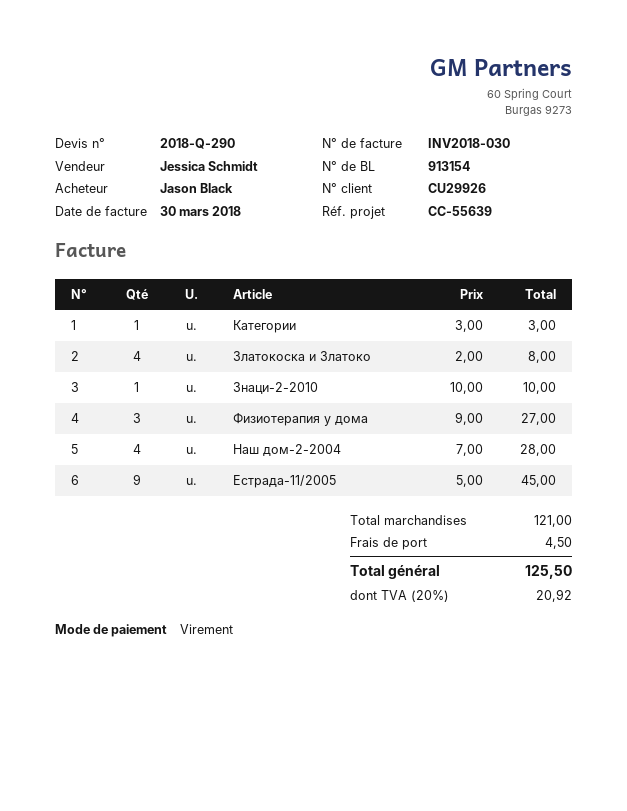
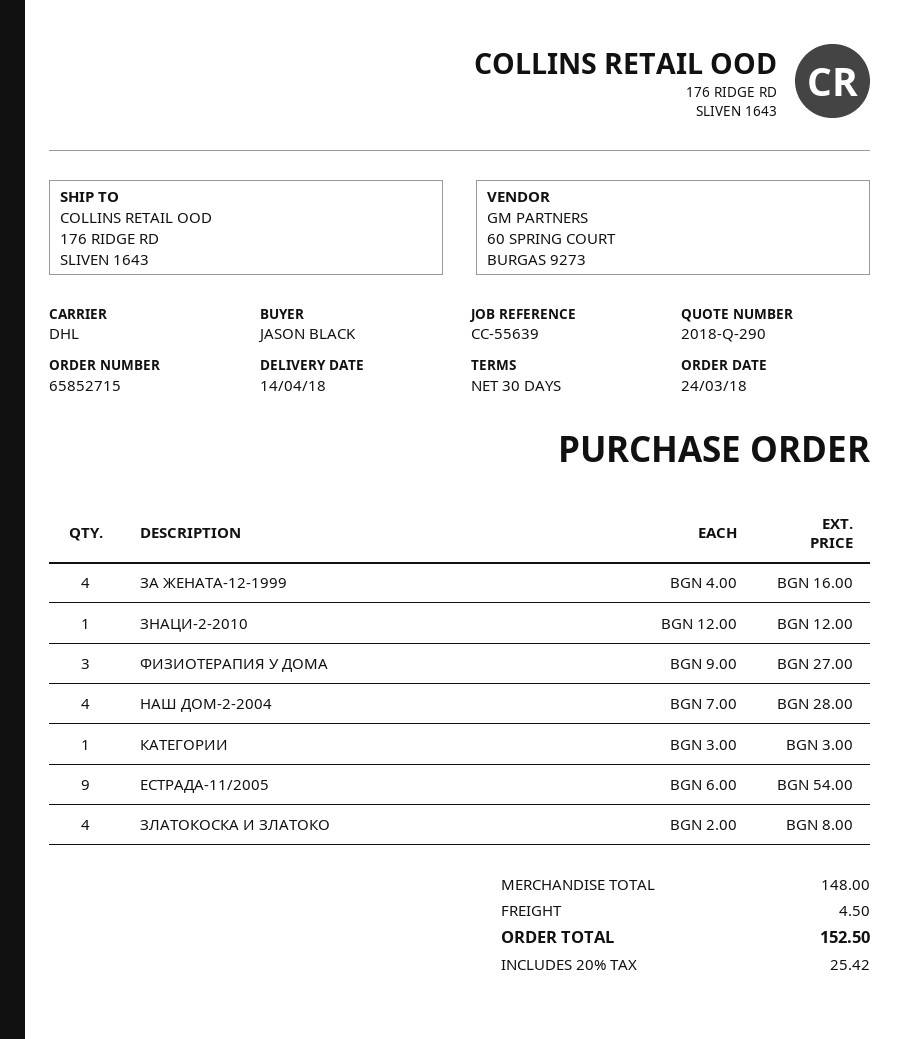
Знаци-2-2010: 1 x 10.00 = 10.00 -> 1 x 12.00 = 12.00
Естрада-11/2005: 9 x 5.00 = 45.00 -> 9 x 6.00 = 54.00
ЗА ЖЕНАТА-12-1999: none -> 4 x 4.00 = 16.00
subtotal: 121.00 -> 148.00
tax: 20% = 20.92 -> 20% = 25.42
total: 125.50 -> 152.50

